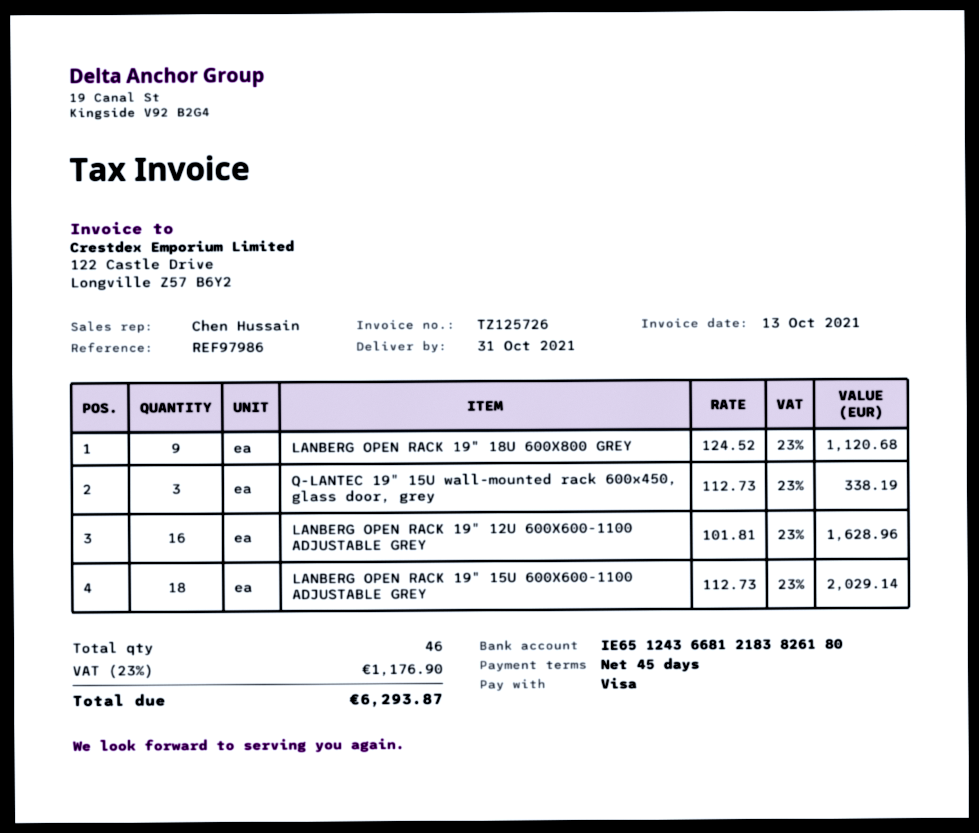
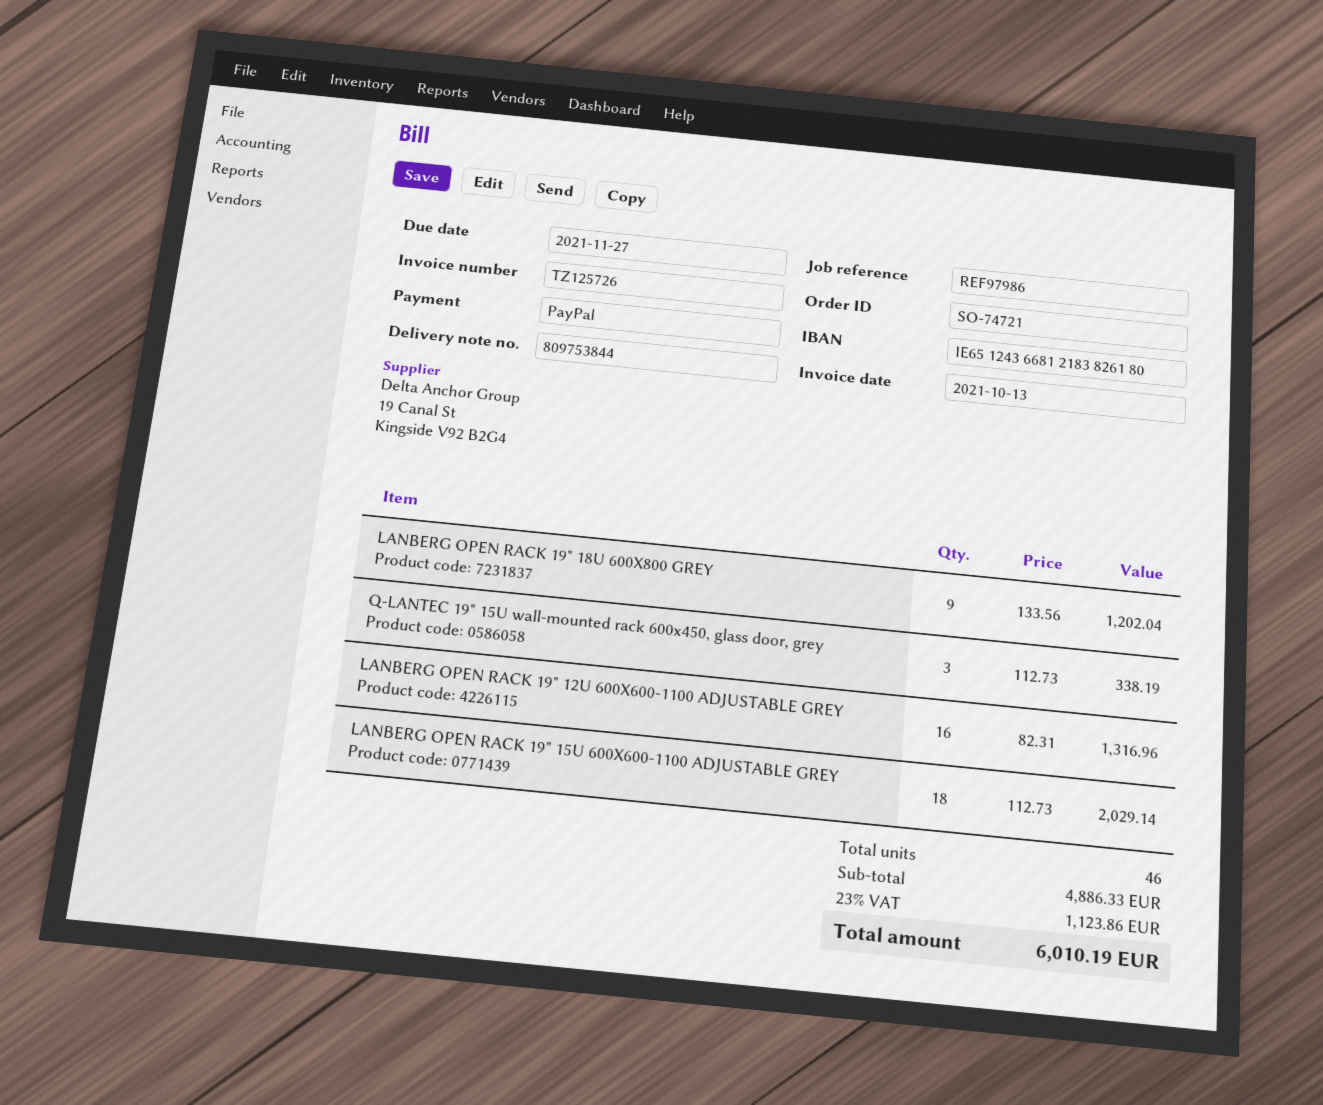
payment method: Visa -> PayPal
LANBERG OPEN RACK 19" 18U 600X800 GREY: 9 x 124.52 = 1120.68 -> 9 x 133.56 = 1202.04
LANBERG OPEN RACK 19" 12U 600X600-1100 ADJUSTABLE GREY: 16 x 101.81 = 1628.96 -> 16 x 82.31 = 1316.96
tax: 23% = 1176.90 -> 23% = 1123.86
total: 6293.87 -> 6010.19

